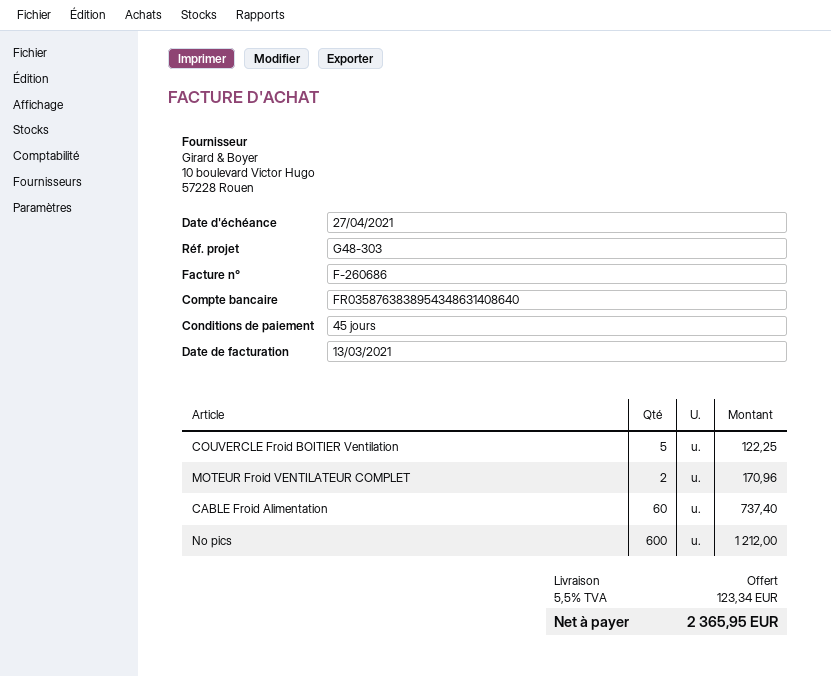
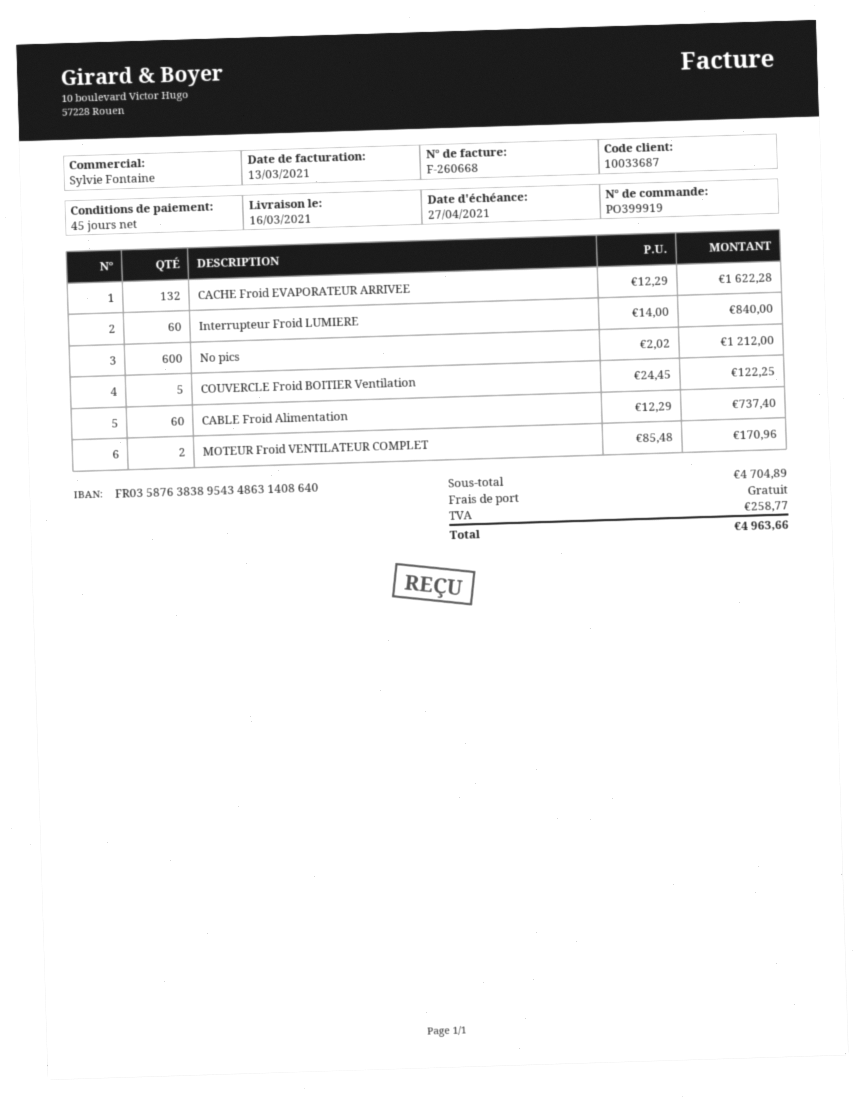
invoice number: F-260686 -> F-260668
CACHE Froid EVAPORATEUR ARRIVEE: none -> 132 for 1622.28
Interrupteur Froid LUMIERE: none -> 60 for 840.00
tax: 123.34 -> 258.77
total: 2365.95 -> 4963.66

